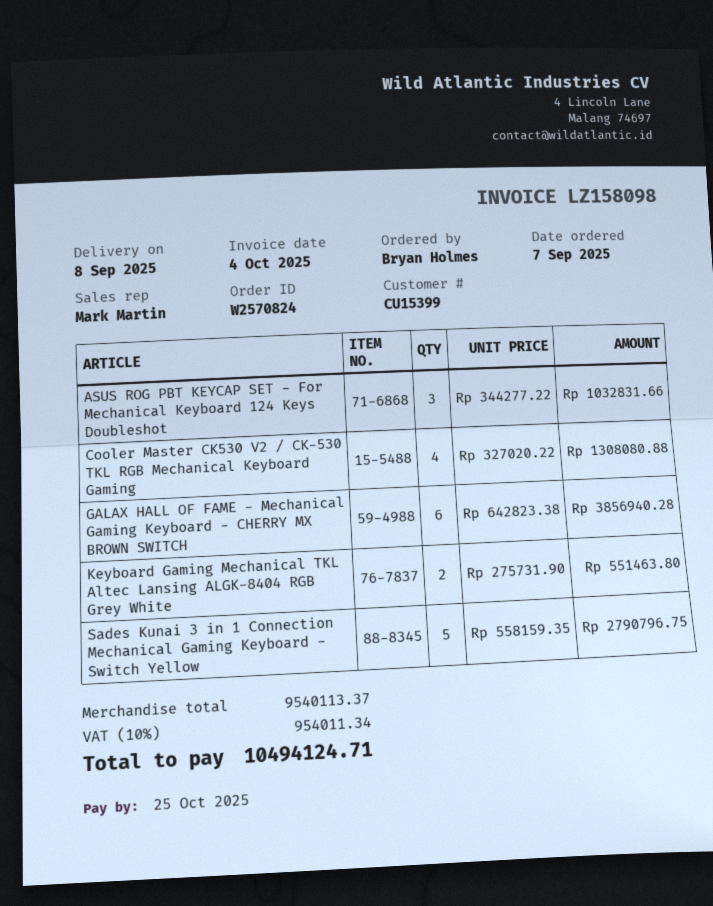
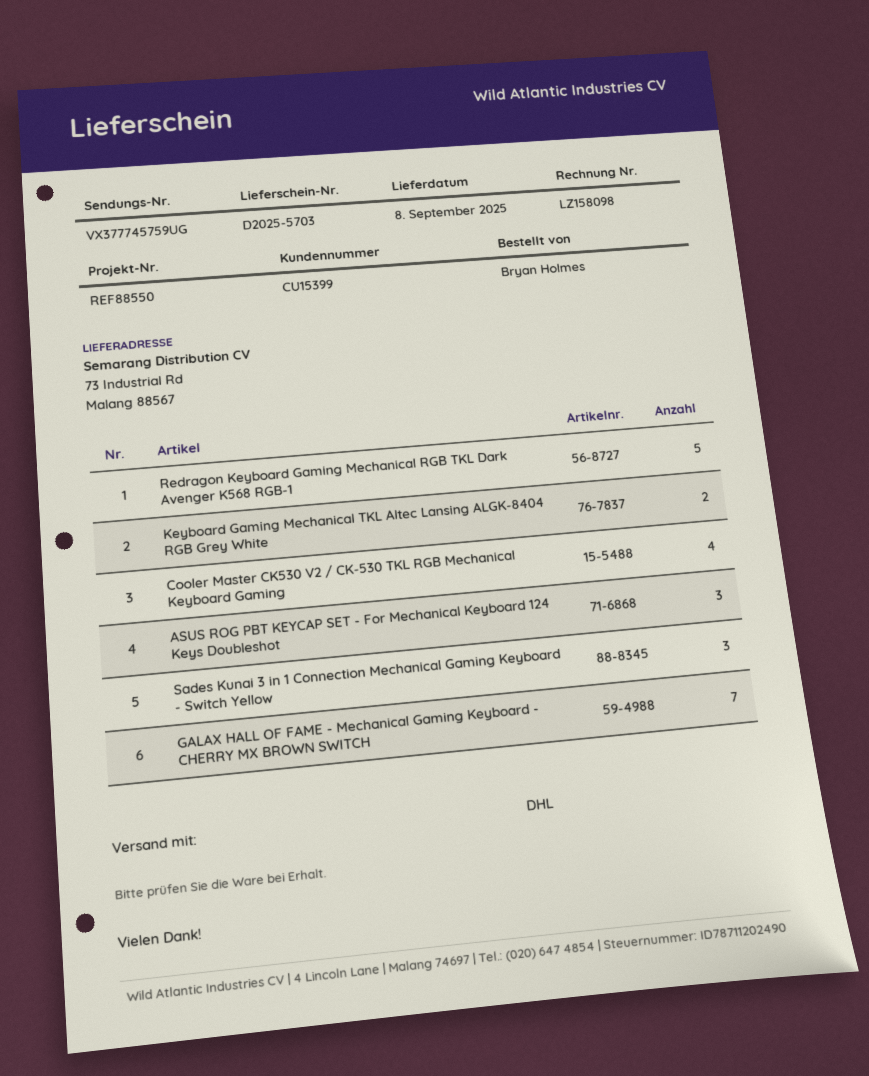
GALAX HALL OF FAME - Mechanical Gaming Keyboard - CHERRY MX BROWN SWITCH: 6 -> 7
Sades Kunai 3 in 1 Connection Mechanical Gaming Keyboard - Switch Yellow: 5 -> 3
Redragon Keyboard Gaming Mechanical RGB TKL Dark Avenger K568 RGB-1: none -> 5

